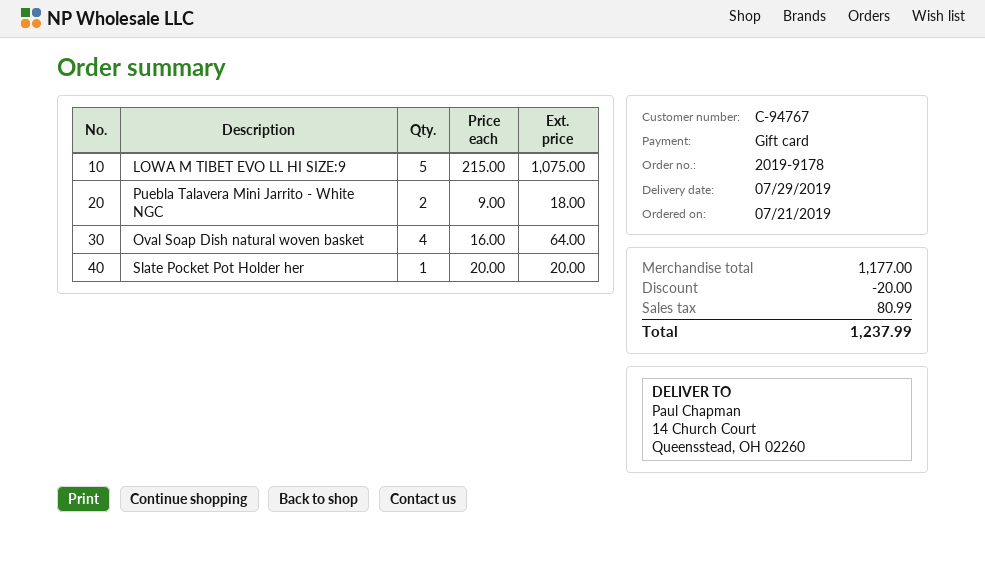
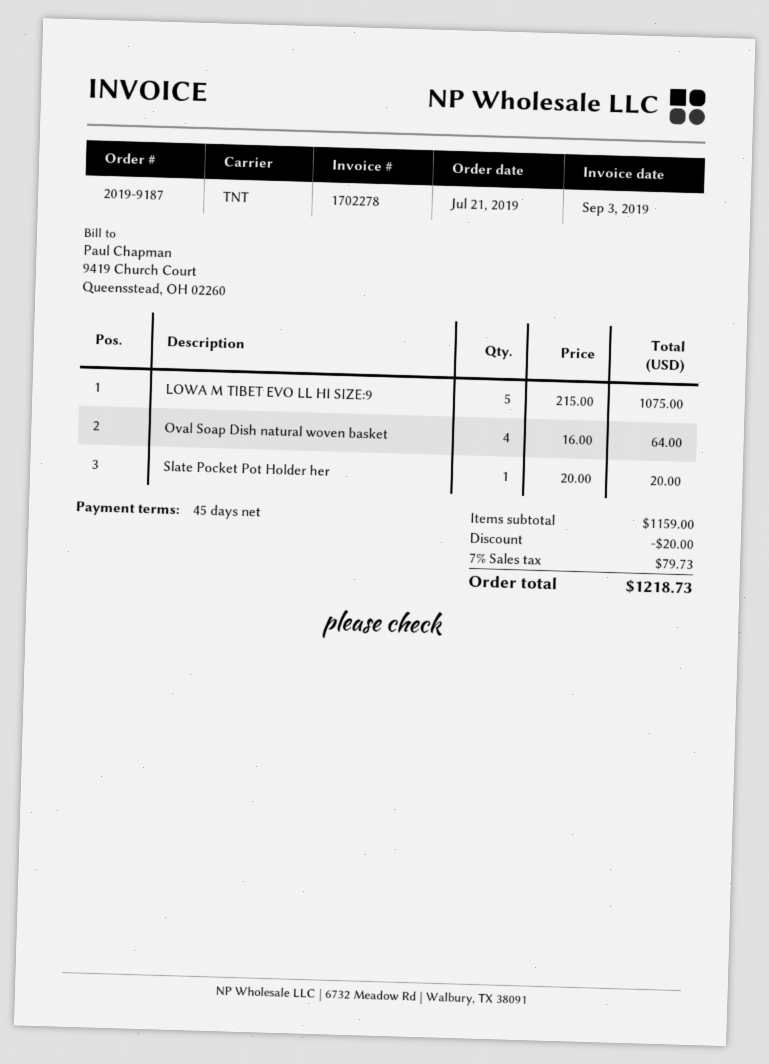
order number: 2019-9178 -> 2019-9187
Puebla Talavera Mini Jarrito - White NGC: 2 x 9.00 = 18.00 -> none
subtotal: 1177.00 -> 1159.00
tax: 80.99 -> 79.73
total: 1237.99 -> 1218.73

